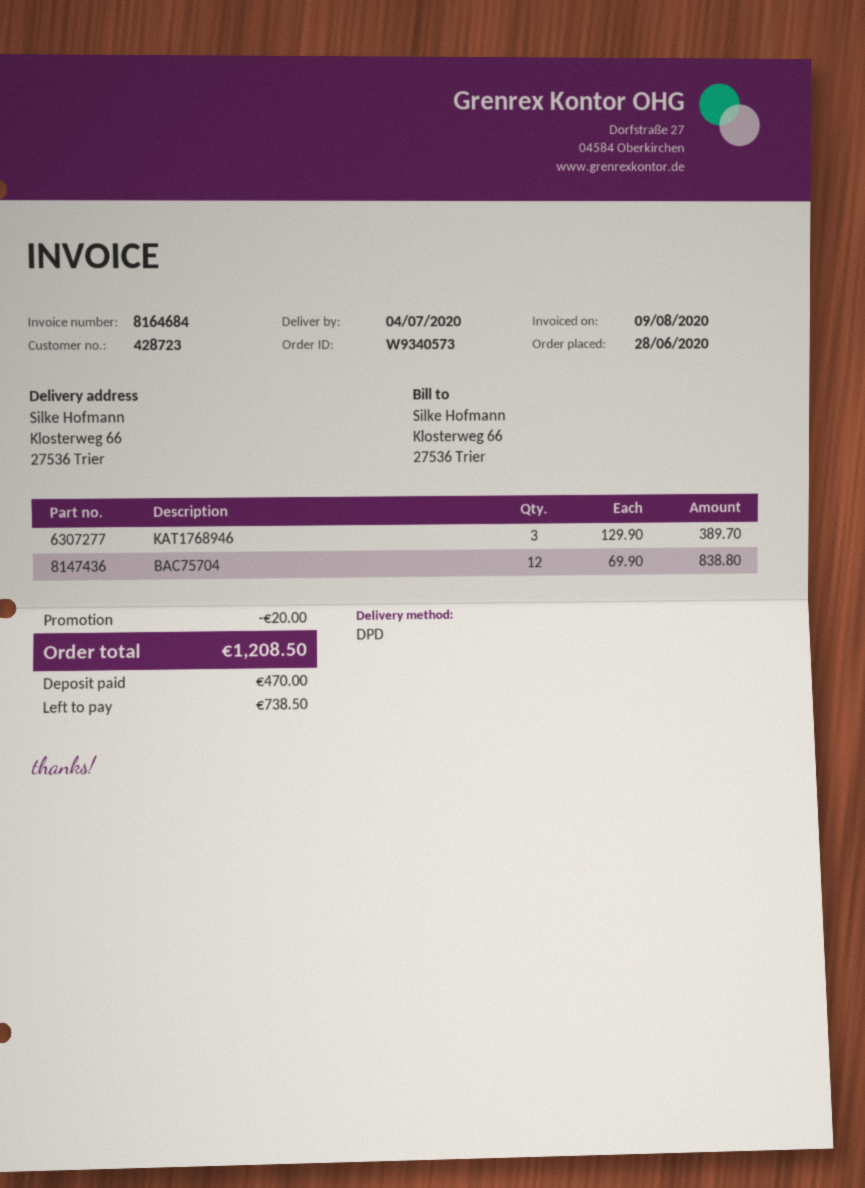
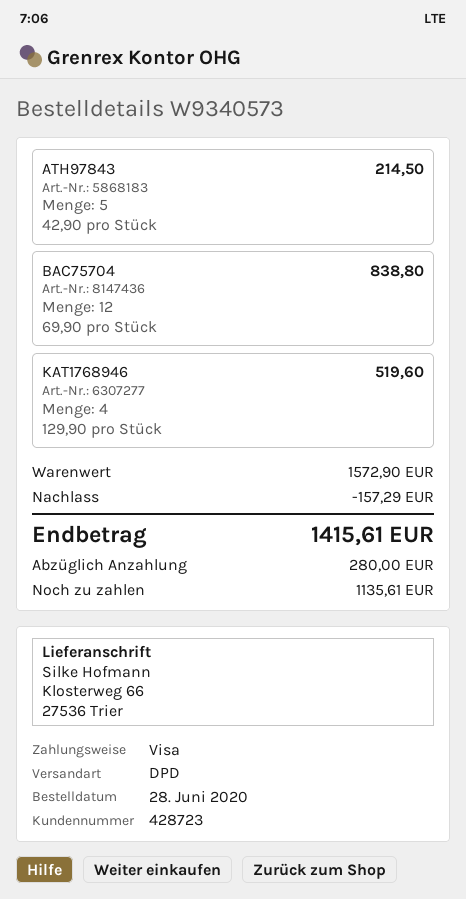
KAT1768946: 3 x 129.90 = 389.70 -> 4 x 129.90 = 519.60
ATH97843: none -> 5 x 42.90 = 214.50
discount: 20.00 -> 157.29
total: 1208.50 -> 1415.61
deposit: 470.00 -> 280.00
balance: 738.50 -> 1135.61

